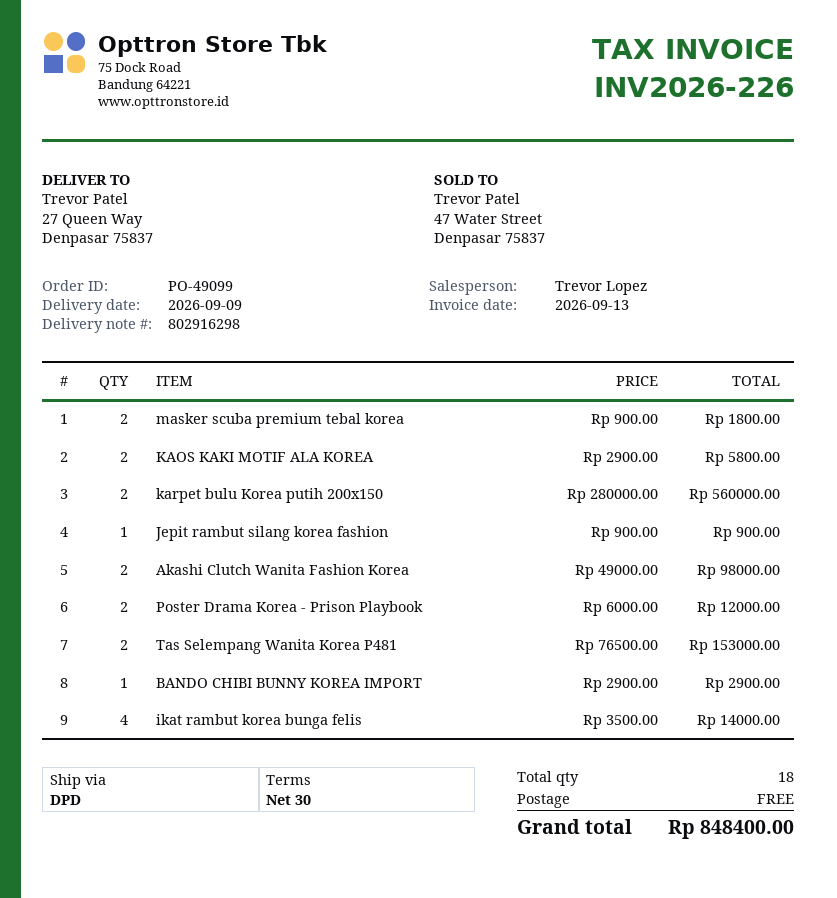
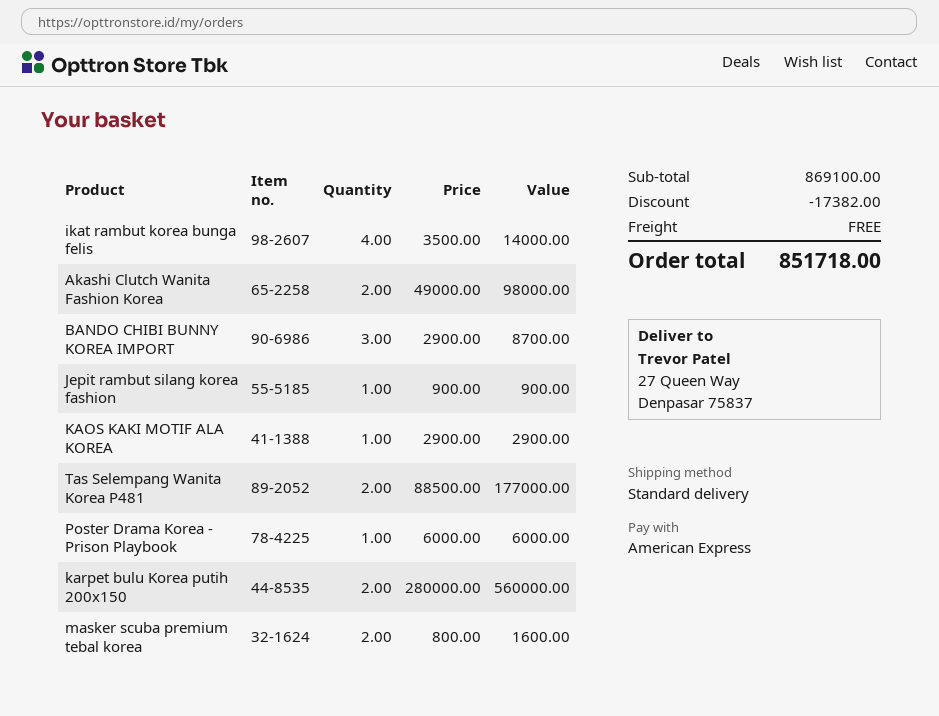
shipping method: DPD -> standard
masker scuba premium tebal korea: 2 x 900.00 = 1800.00 -> 2 x 800.00 = 1600.00
KAOS KAKI MOTIF ALA KOREA: 2 x 2900.00 = 5800.00 -> 1 x 2900.00 = 2900.00
Poster Drama Korea - Prison Playbook: 2 x 6000.00 = 12000.00 -> 1 x 6000.00 = 6000.00
Tas Selempang Wanita Korea P481: 2 x 76500.00 = 153000.00 -> 2 x 88500.00 = 177000.00
BANDO CHIBI BUNNY KOREA IMPORT: 1 x 2900.00 = 2900.00 -> 3 x 2900.00 = 8700.00
discount: none -> 17382.00
total: 848400.00 -> 851718.00

